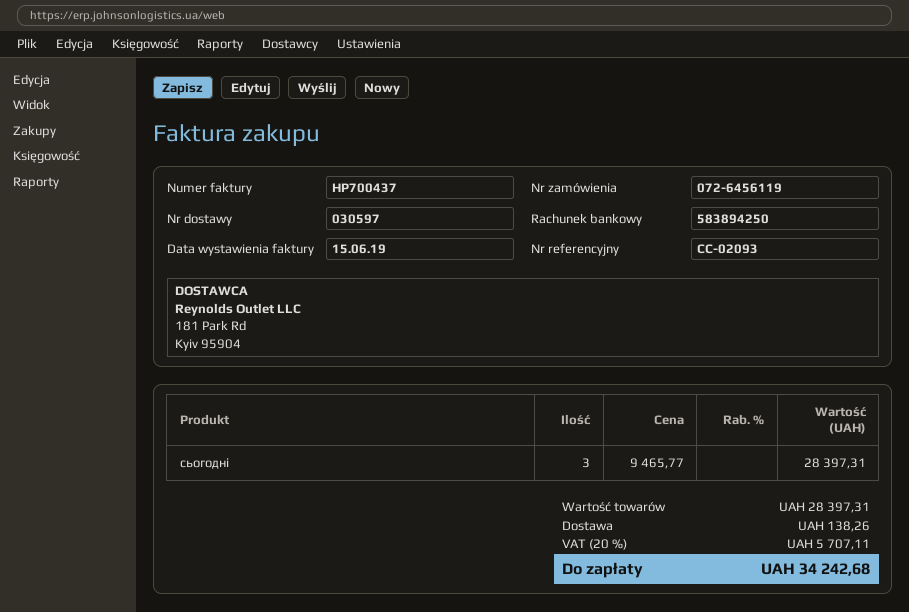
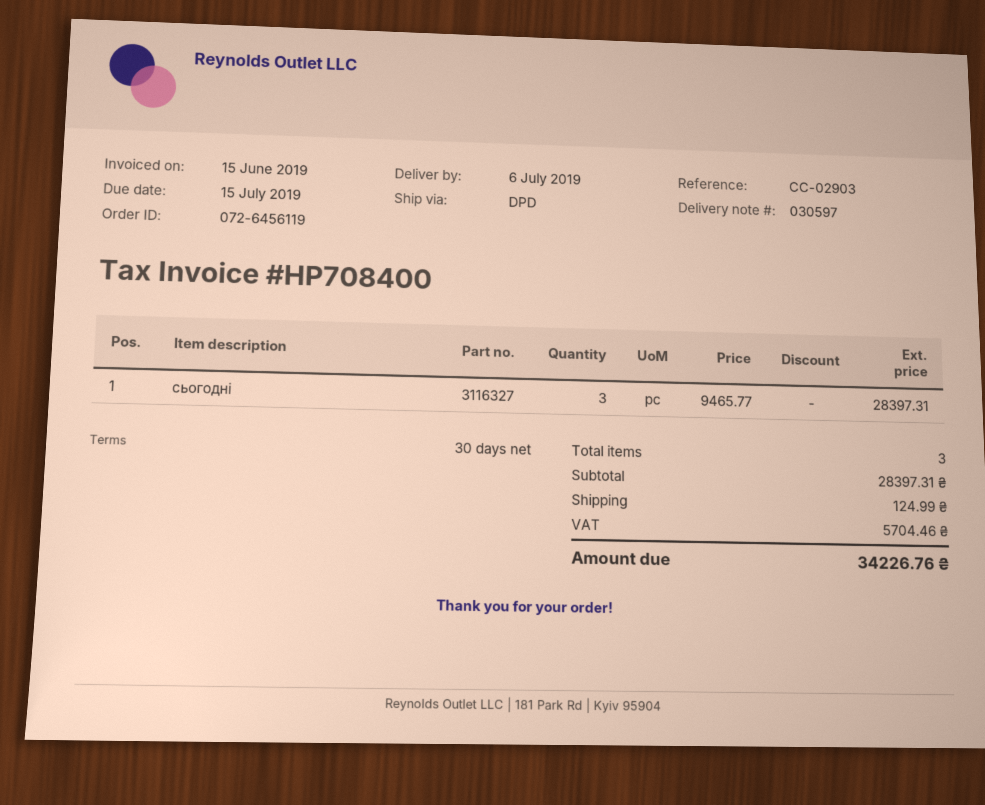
invoice number: HP700437 -> HP708400
reference: CC-02093 -> CC-02903
shipping: 138.26 -> 124.99
tax: 5707.11 -> 5704.46
total: 34242.68 -> 34226.76

